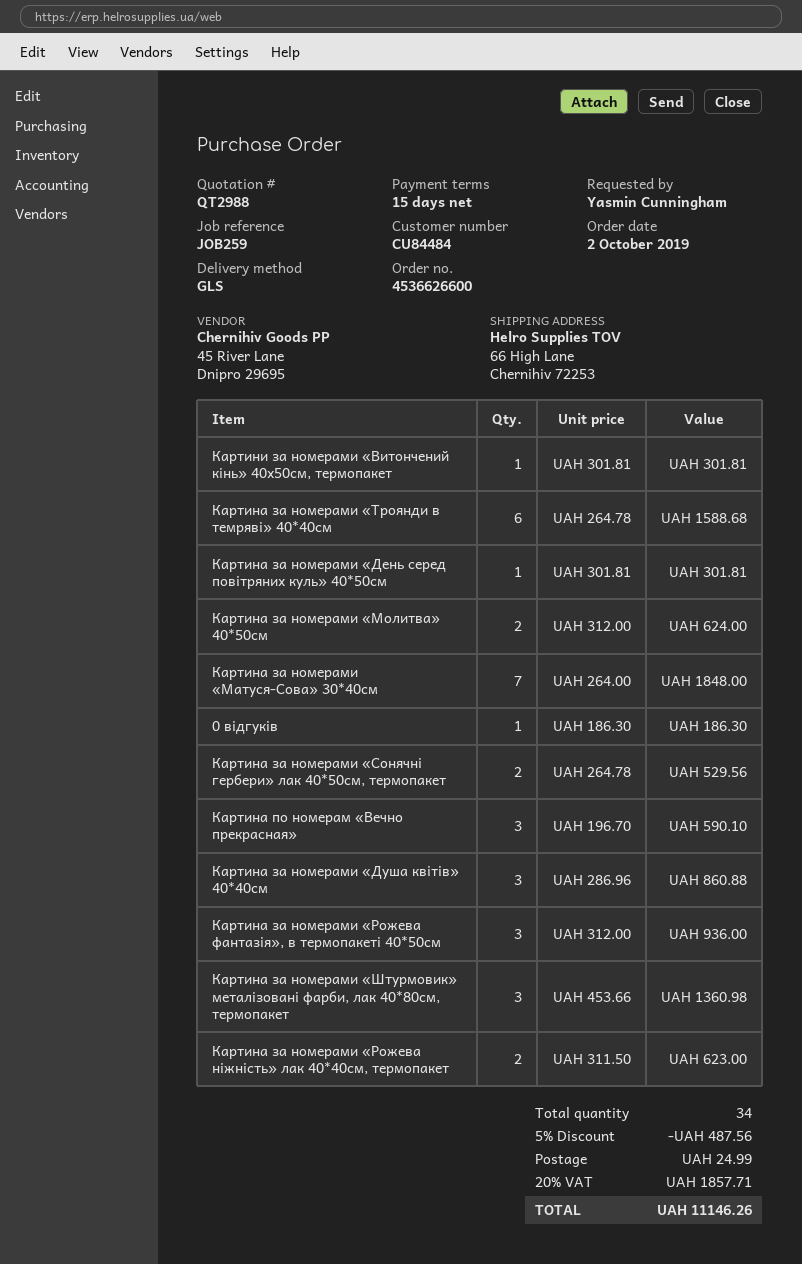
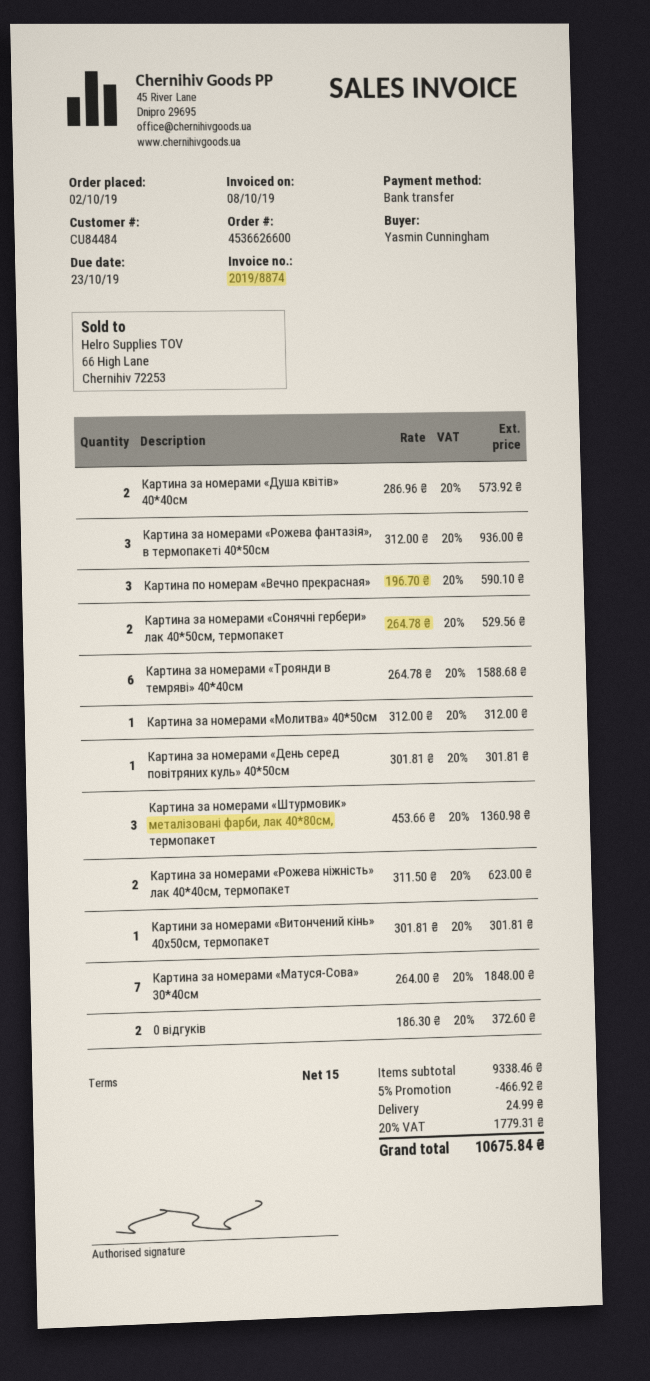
Картина за номерами «Молитва» 40*50см: 2 x 312.00 = 624.00 -> 1 x 312.00 = 312.00
0 відгуків: 1 x 186.30 = 186.30 -> 2 x 186.30 = 372.60
Картина за номерами «Душа квітів» 40*40см: 3 x 286.96 = 860.88 -> 2 x 286.96 = 573.92
discount: 5% = 487.56 -> 5% = 466.92
tax: 20% = 1857.71 -> 20% = 1779.31
total: 11146.26 -> 10675.84

